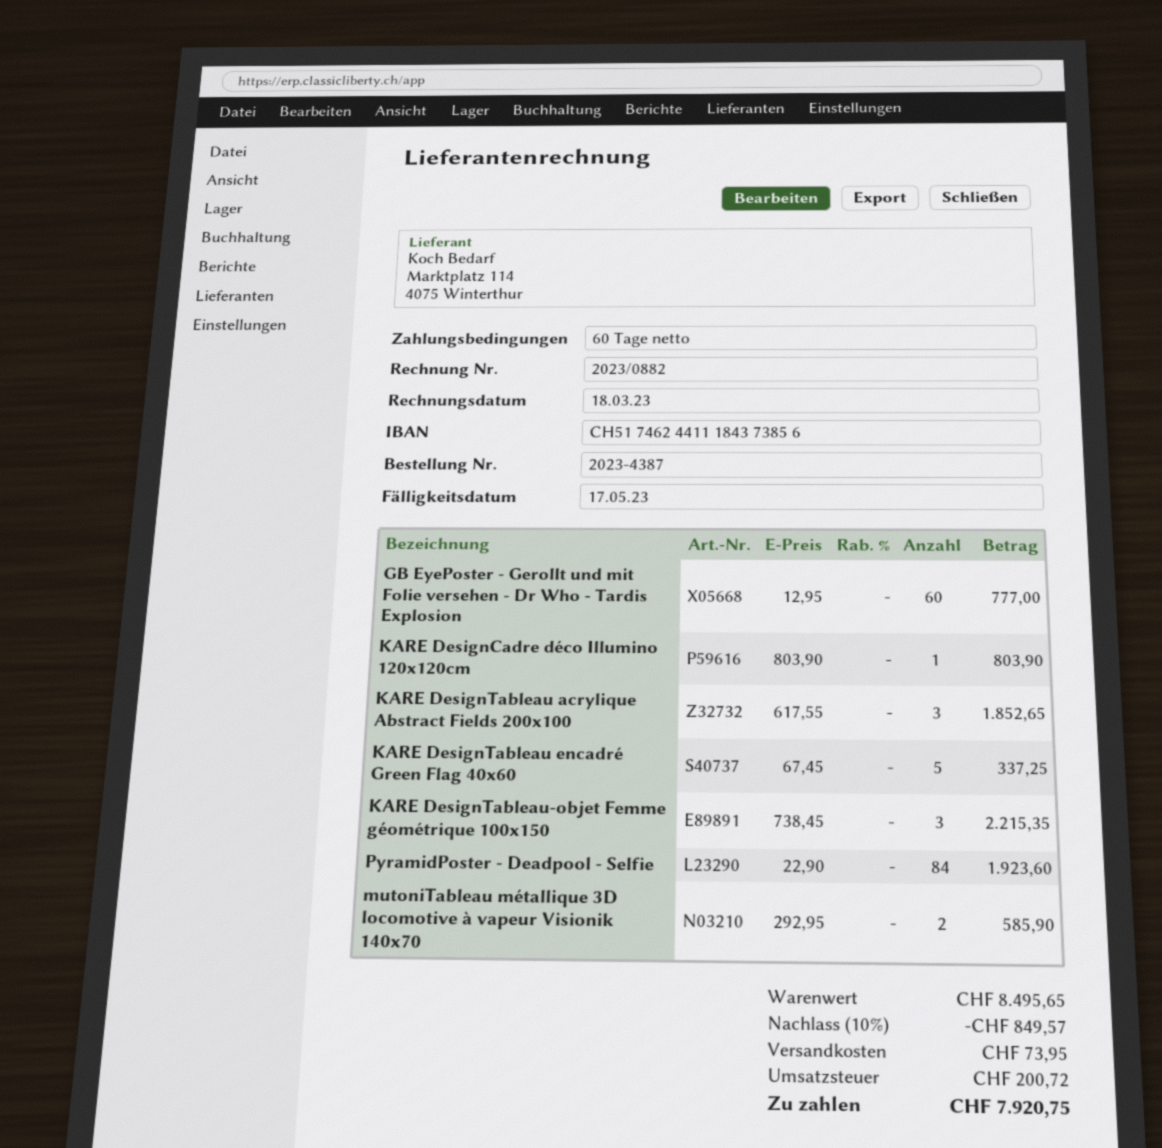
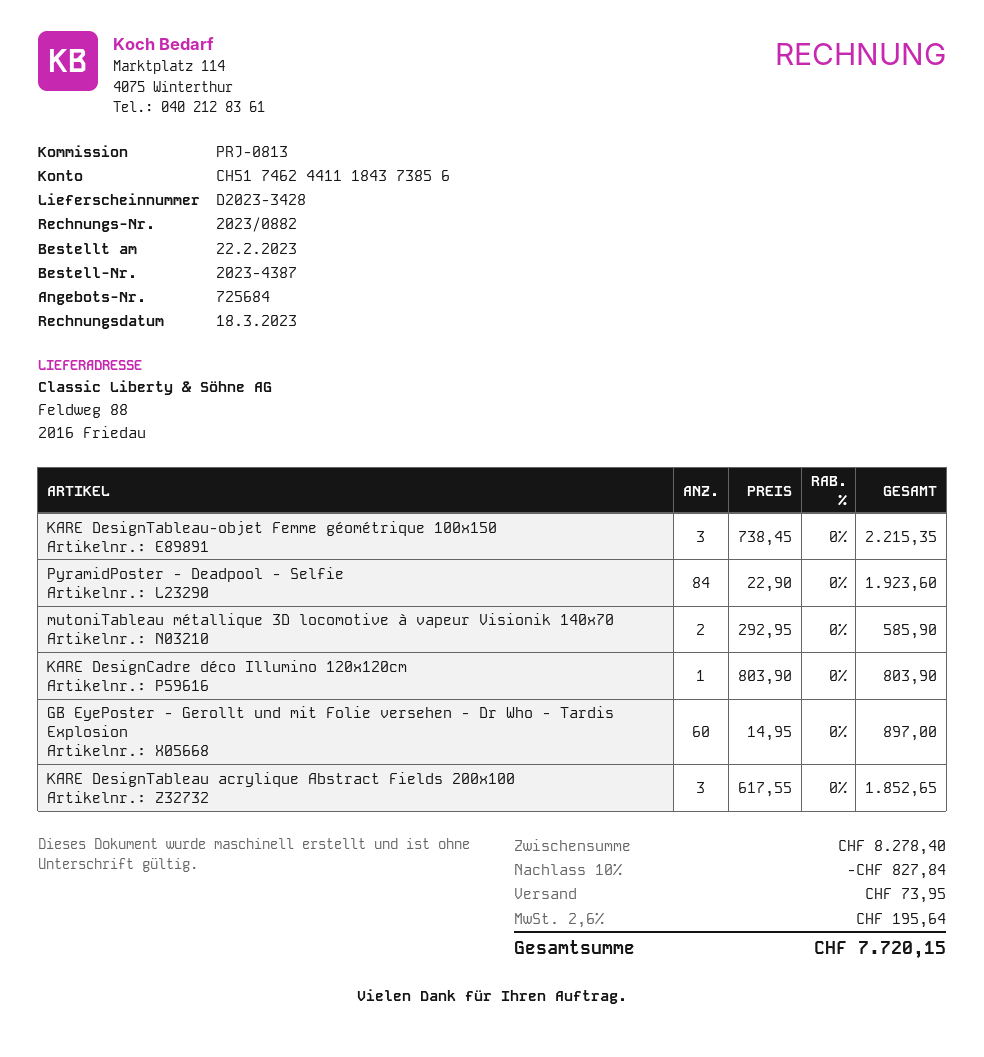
GB EyePoster - Gerollt und mit Folie versehen - Dr Who - Tardis Explosion: 60 x 12.95 = 777.00 -> 60 x 14.95 = 897.00
KARE DesignTableau encadré Green Flag 40x60: 5 x 67.45 = 337.25 -> none
subtotal: 8495.65 -> 8278.40
discount: 10% = 849.57 -> 10% = 827.84
tax: 200.72 -> 195.64
total: 7920.75 -> 7720.15

